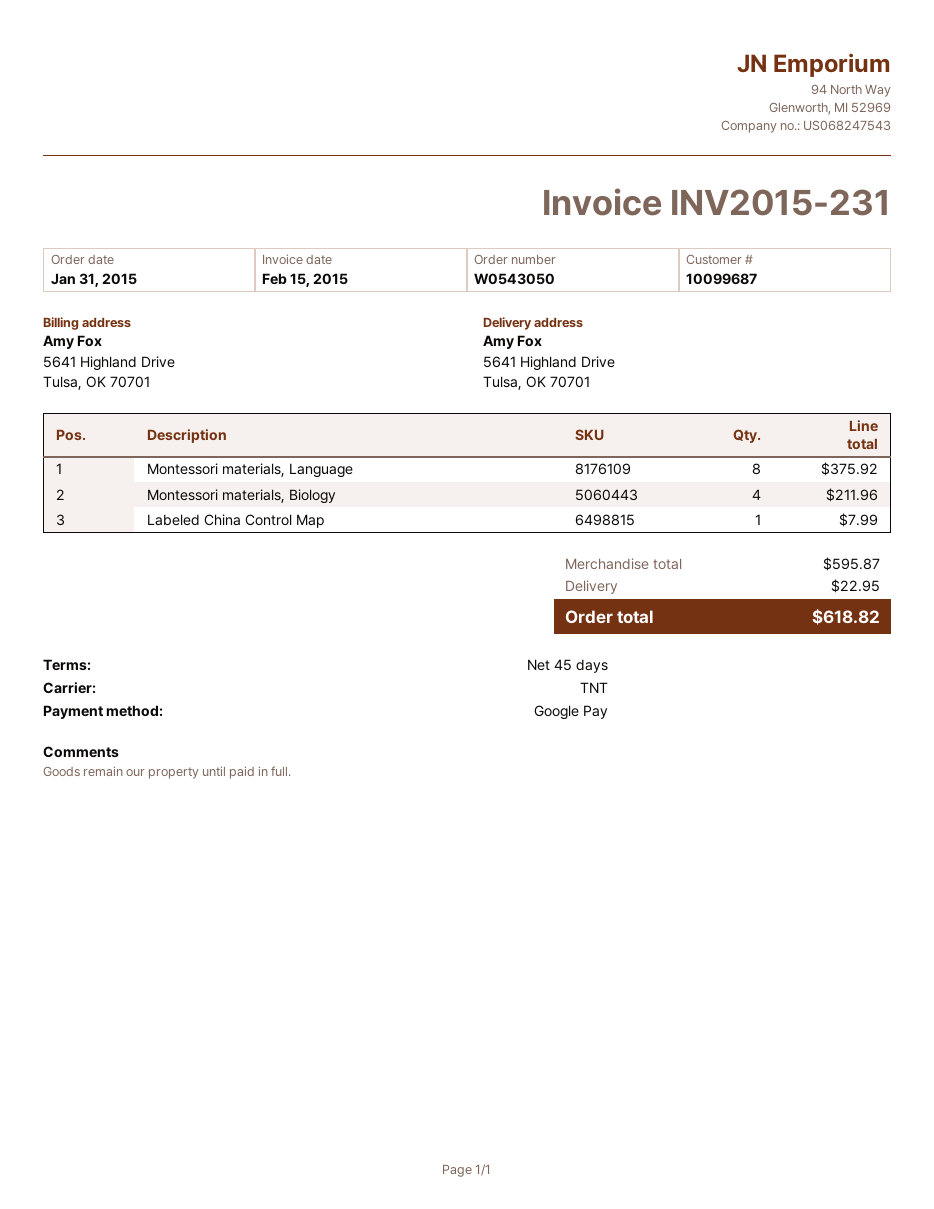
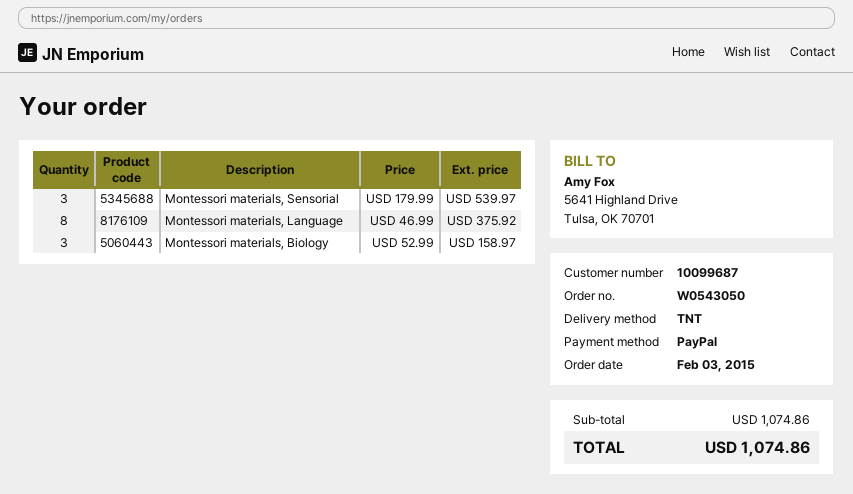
order date: 2015-01-31 -> 2015-02-03
payment method: Google Pay -> PayPal
Montessori materials, Biology: 4 for 211.96 -> 3 for 158.97
Labeled China Control Map: 1 for 7.99 -> none
Montessori materials, Sensorial: none -> 3 for 539.97
subtotal: 595.87 -> 1074.86
shipping: 22.95 -> none
total: 618.82 -> 1074.86

